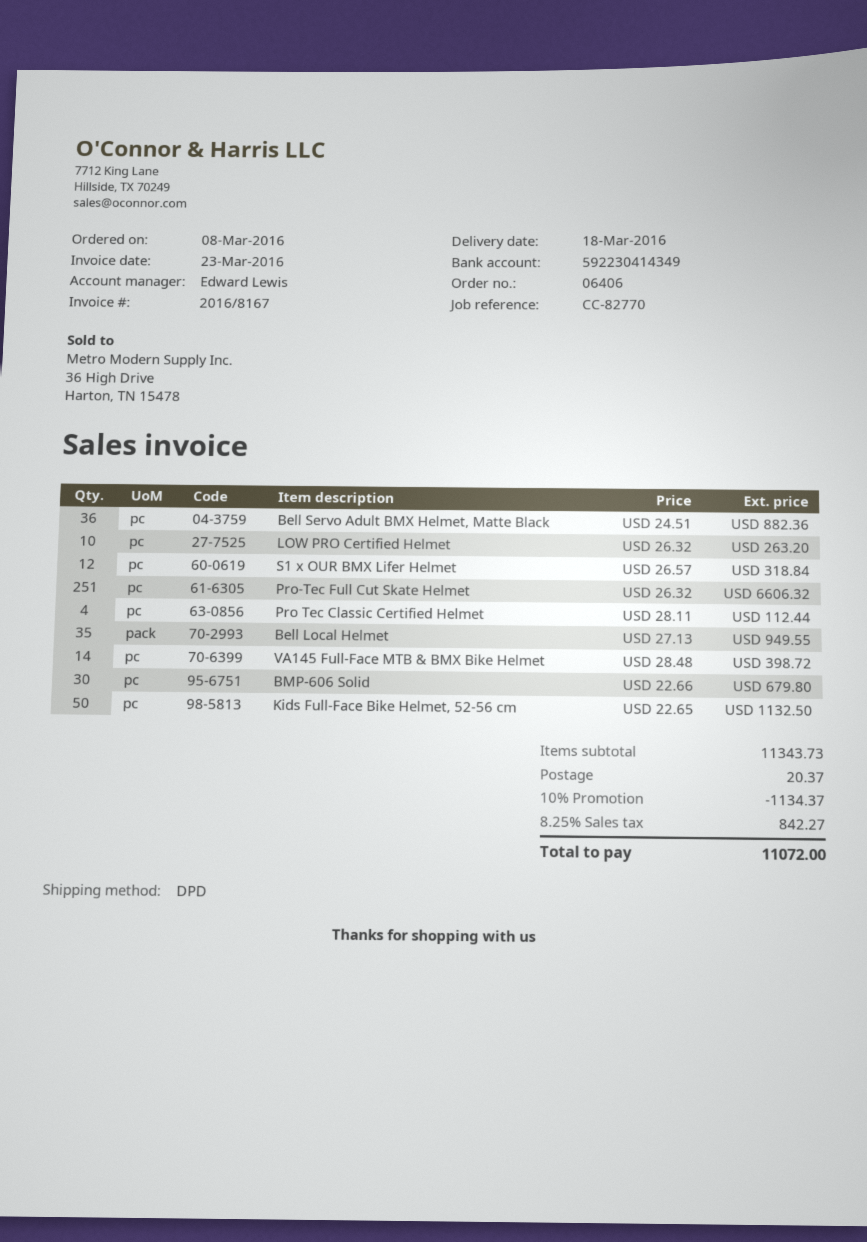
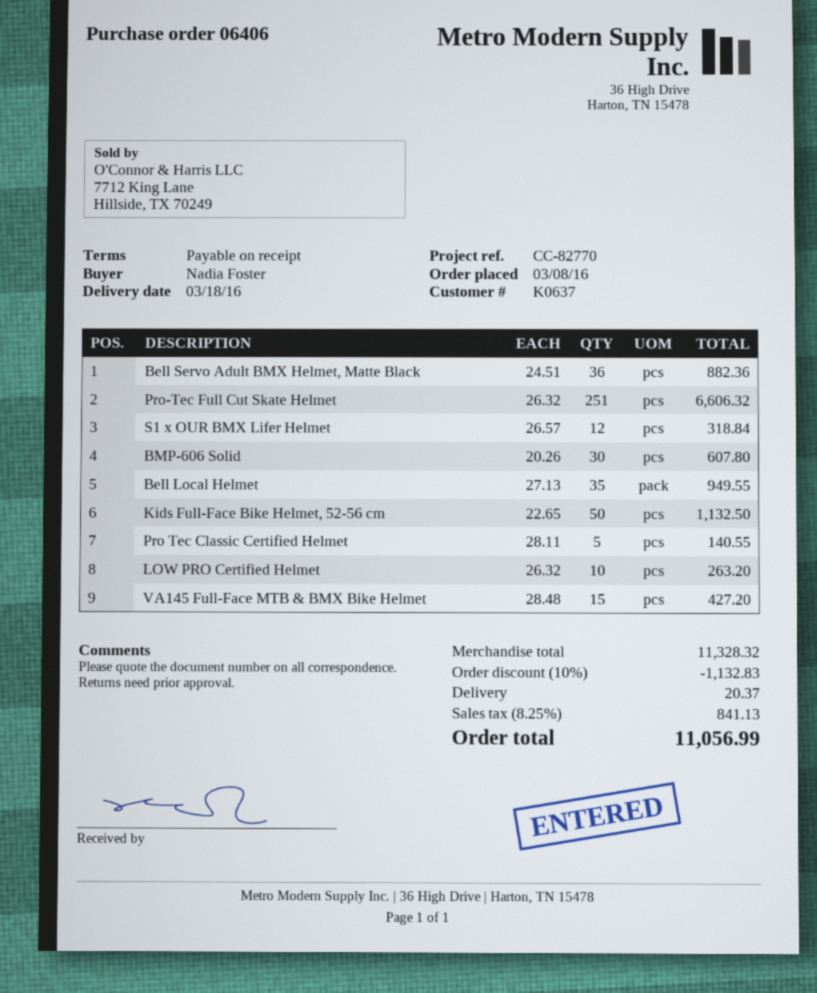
Pro Tec Classic Certified Helmet: 4 x 28.11 = 112.44 -> 5 x 28.11 = 140.55
VA145 Full-Face MTB & BMX Bike Helmet: 14 x 28.48 = 398.72 -> 15 x 28.48 = 427.20
BMP-606 Solid: 30 x 22.66 = 679.80 -> 30 x 20.26 = 607.80
subtotal: 11343.73 -> 11328.32
discount: 10% = 1134.37 -> 10% = 1132.83
tax: 8.25% = 842.27 -> 8.25% = 841.13
total: 11072.00 -> 11056.99

